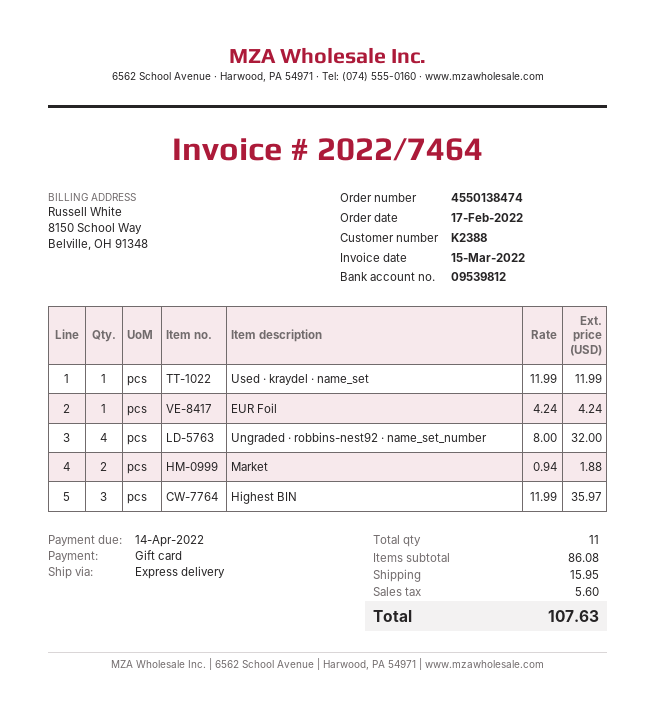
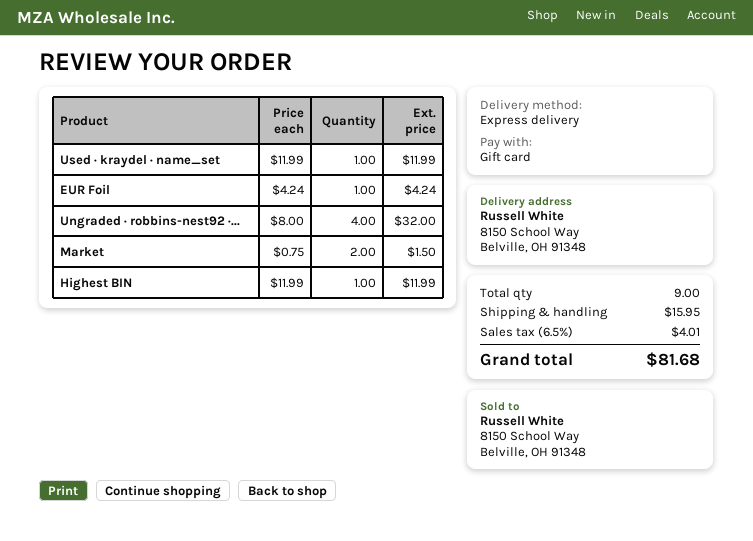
Market: 2 x 0.94 = 1.88 -> 2 x 0.75 = 1.50
Highest BIN: 3 x 11.99 = 35.97 -> 1 x 11.99 = 11.99
total quantity: 11 -> 9
tax: 5.60 -> 4.01
total: 107.63 -> 81.68

